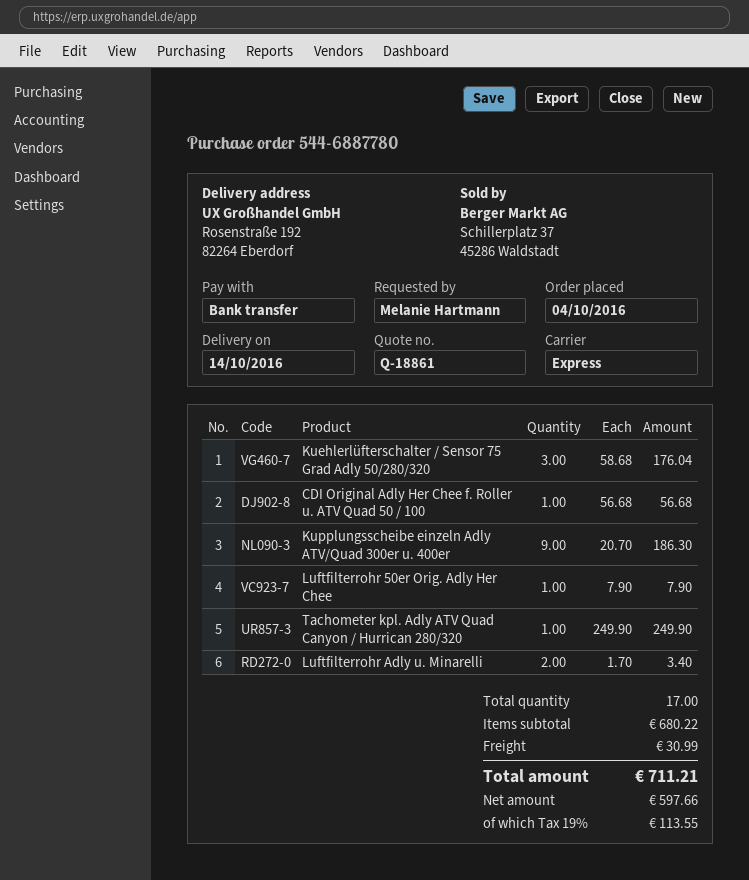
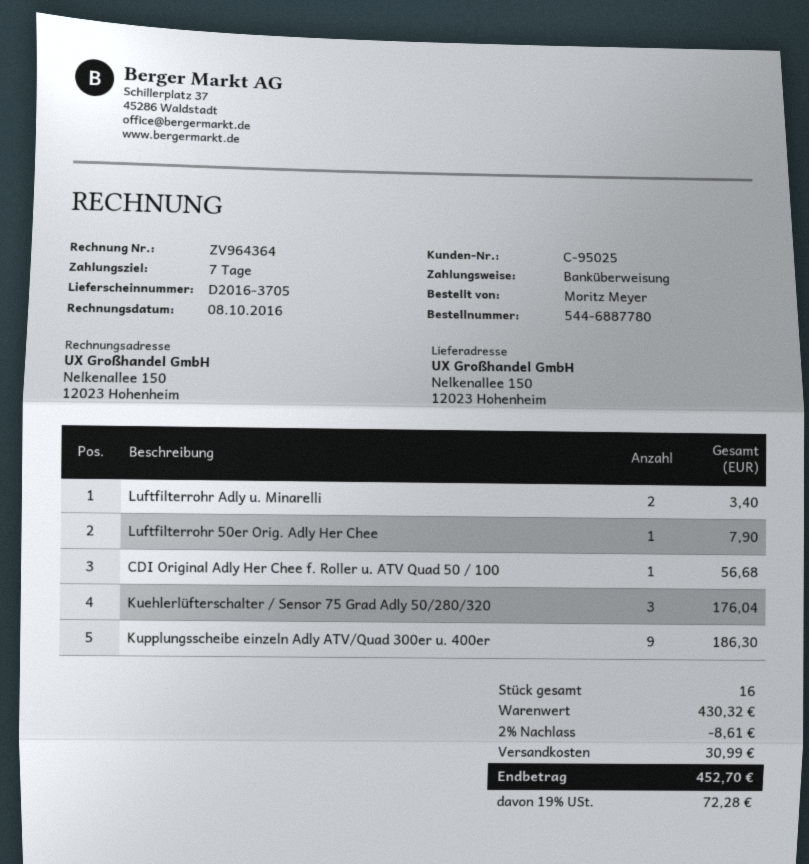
ordered by: Melanie Hartmann -> Moritz Meyer
ship to: Rosenstraße 192, 82264 Eberdorf -> Nelkenallee 150, 12023 Hohenheim
Tachometer kpl. Adly ATV Quad Canyon / Hurrican 280/320: 1 for 249.90 -> none
total quantity: 17 -> 16
subtotal: 680.22 -> 430.32
discount: none -> 2% = 8.61
tax: 19% = 113.55 -> 19% = 72.28
total: 711.21 -> 452.70

